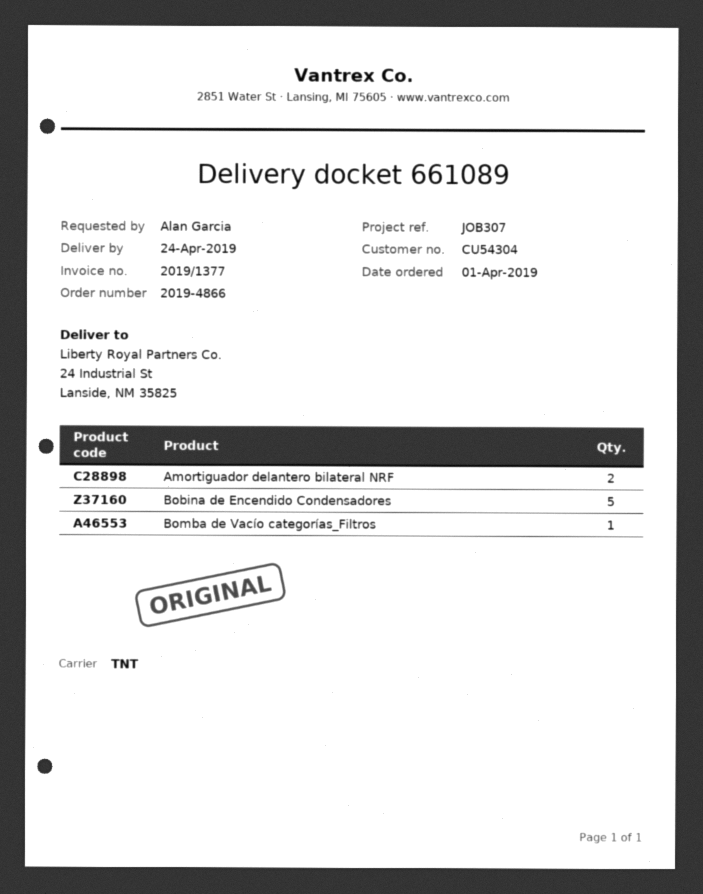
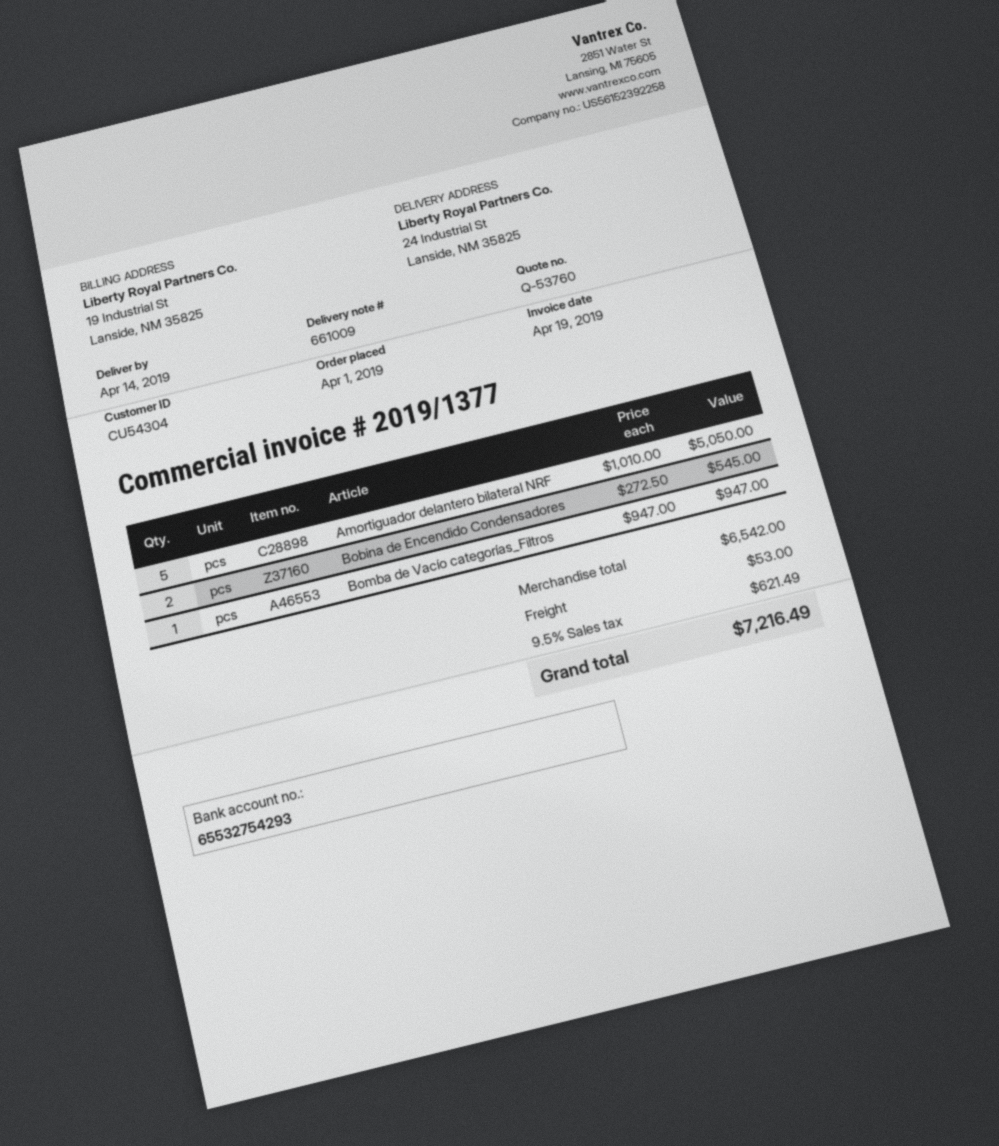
delivery note number: 661089 -> 661009
delivery date: 2019-04-24 -> 2019-04-14
Amortiguador delantero bilateral NRF: 2 -> 5
Bobina de Encendido Condensadores: 5 -> 2

